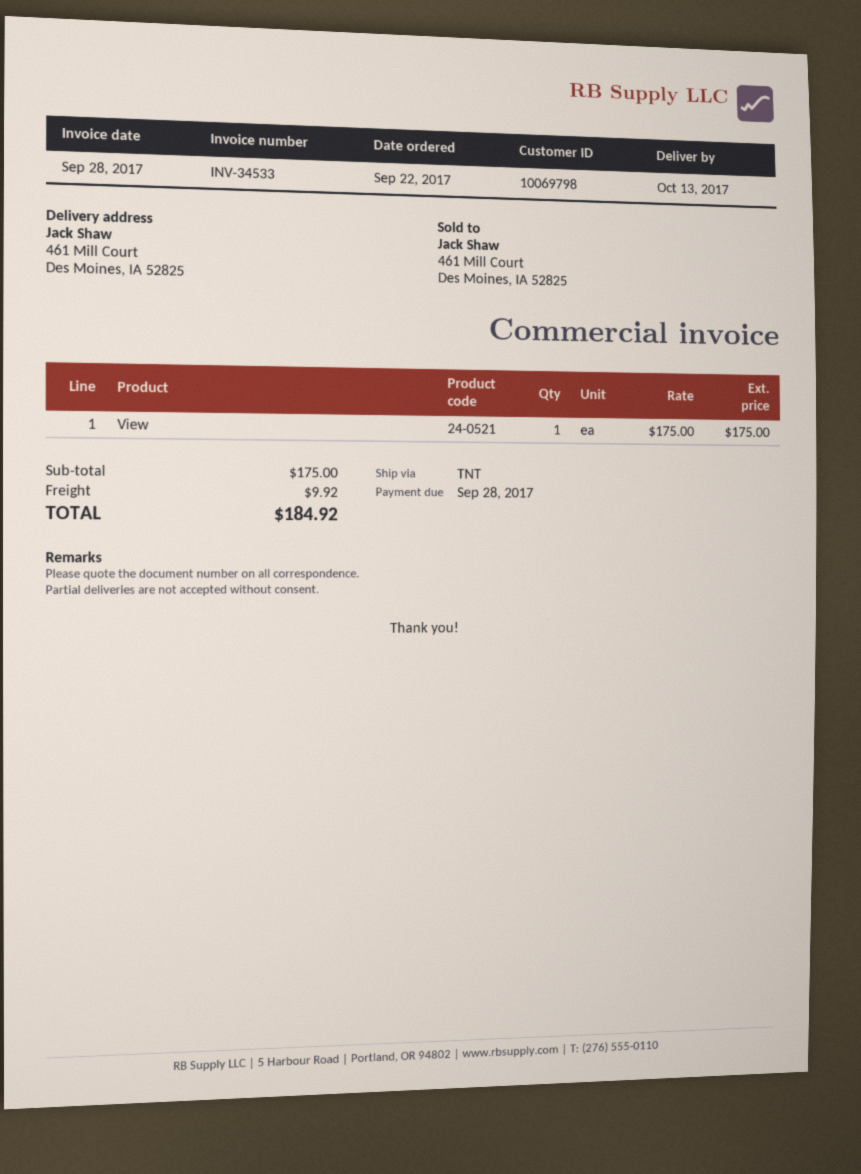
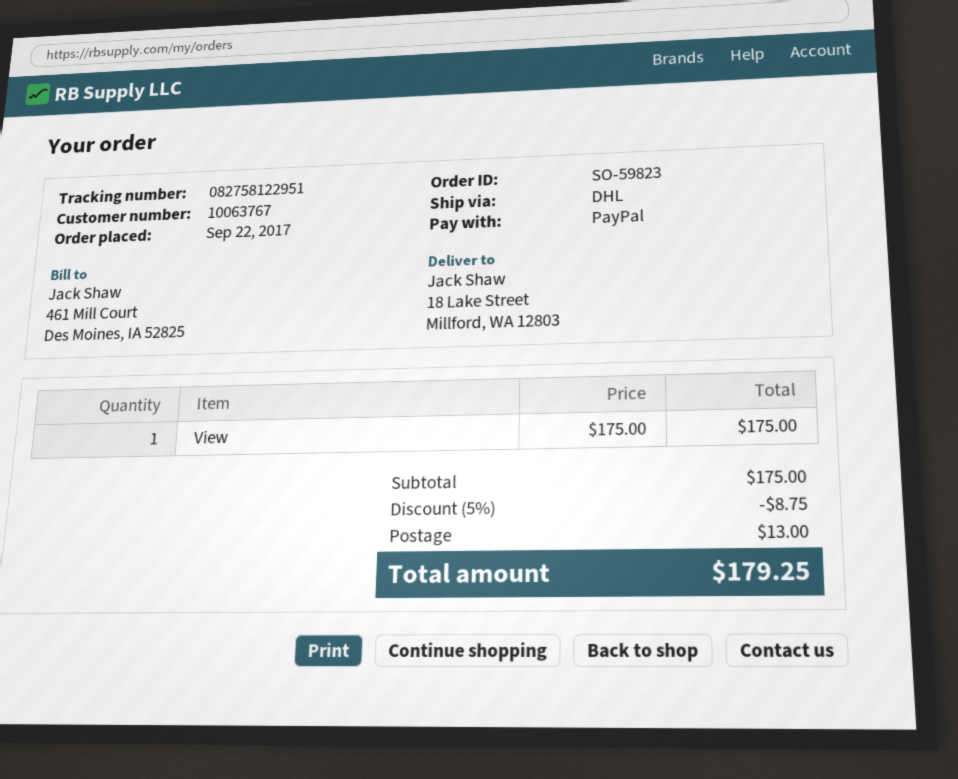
customer number: 10069798 -> 10063767
shipping method: TNT -> DHL
ship to: 461 Mill Court, Des Moines, IA 52825 -> 18 Lake Street, Millford, WA 12803
discount: none -> 5% = 8.75
shipping: 9.92 -> 13.00
total: 184.92 -> 179.25

